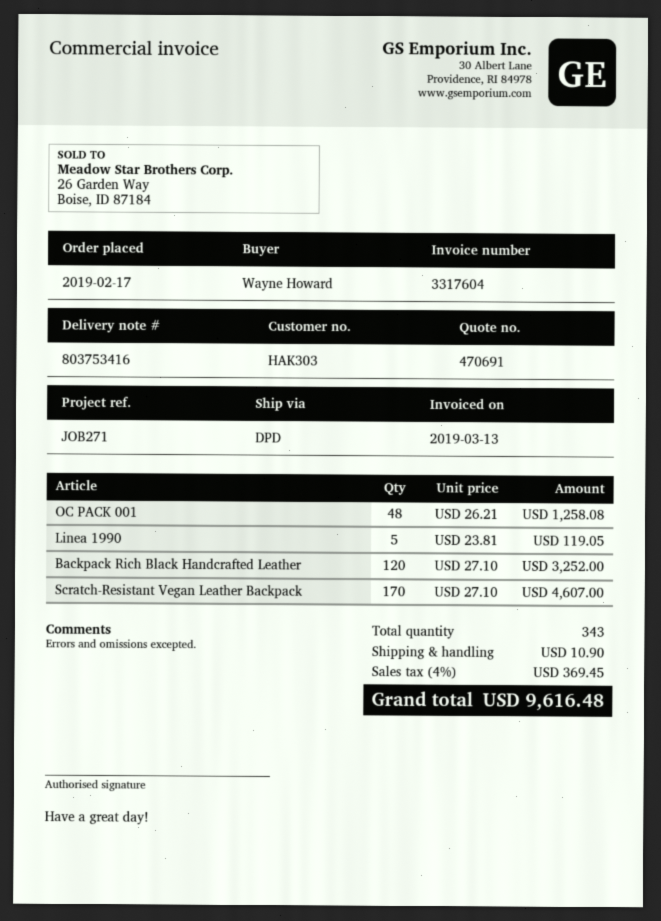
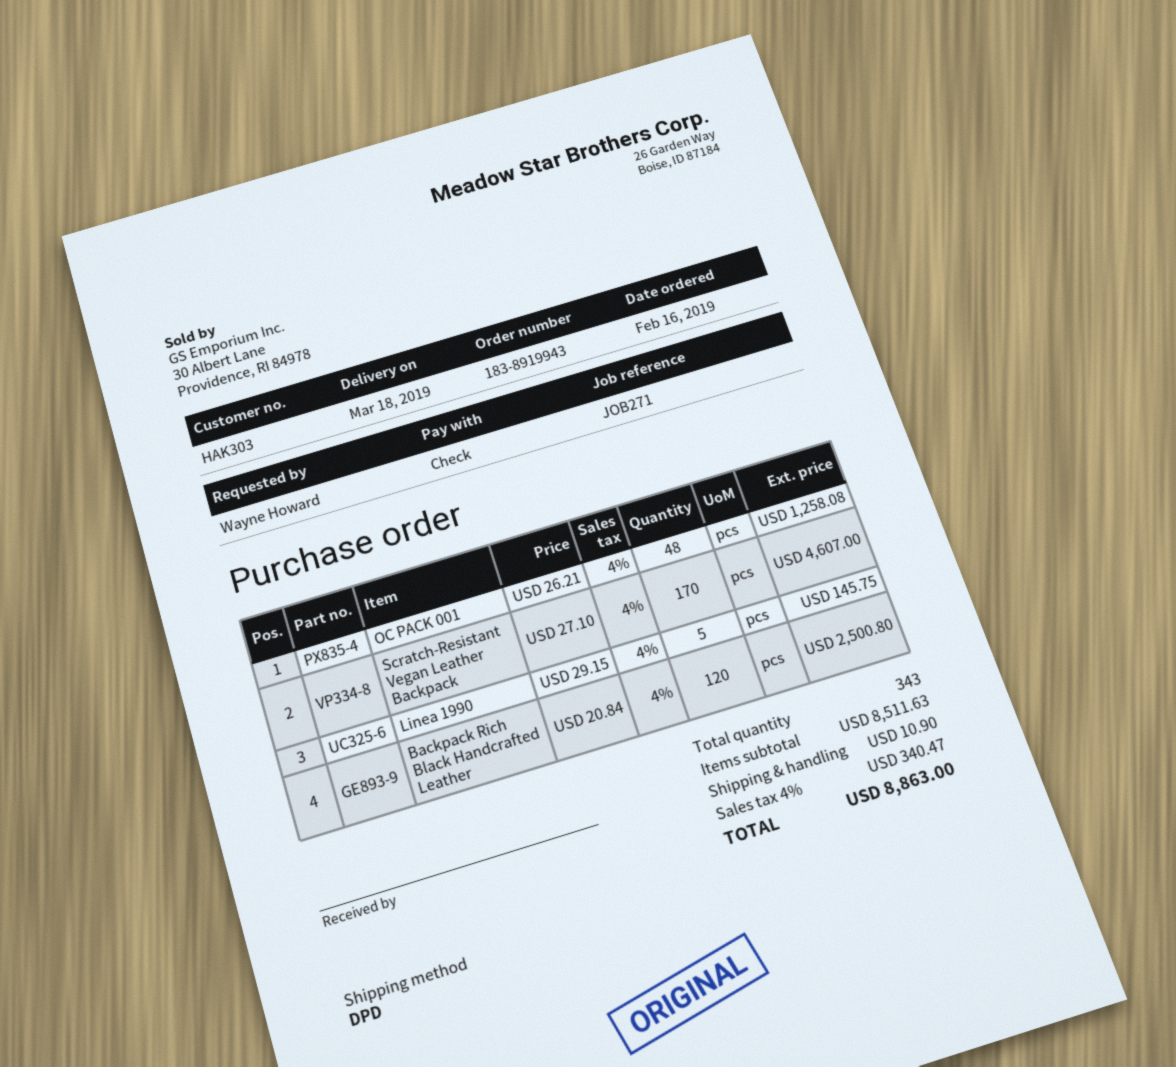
order date: 2019-02-17 -> 2019-02-16
Linea 1990: 5 x 23.81 = 119.05 -> 5 x 29.15 = 145.75
Backpack Rich Black Handcrafted Leather: 120 x 27.10 = 3252.00 -> 120 x 20.84 = 2500.80
tax: 4% = 369.45 -> 4% = 340.47
total: 9616.48 -> 8863.00

